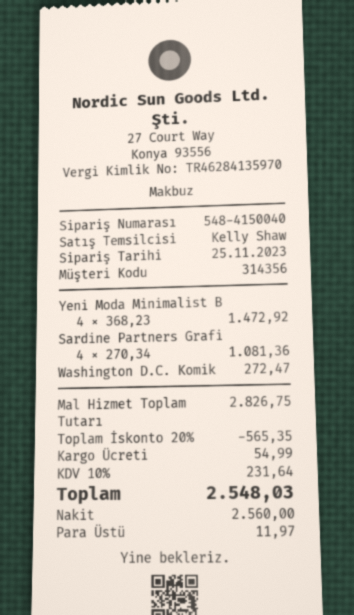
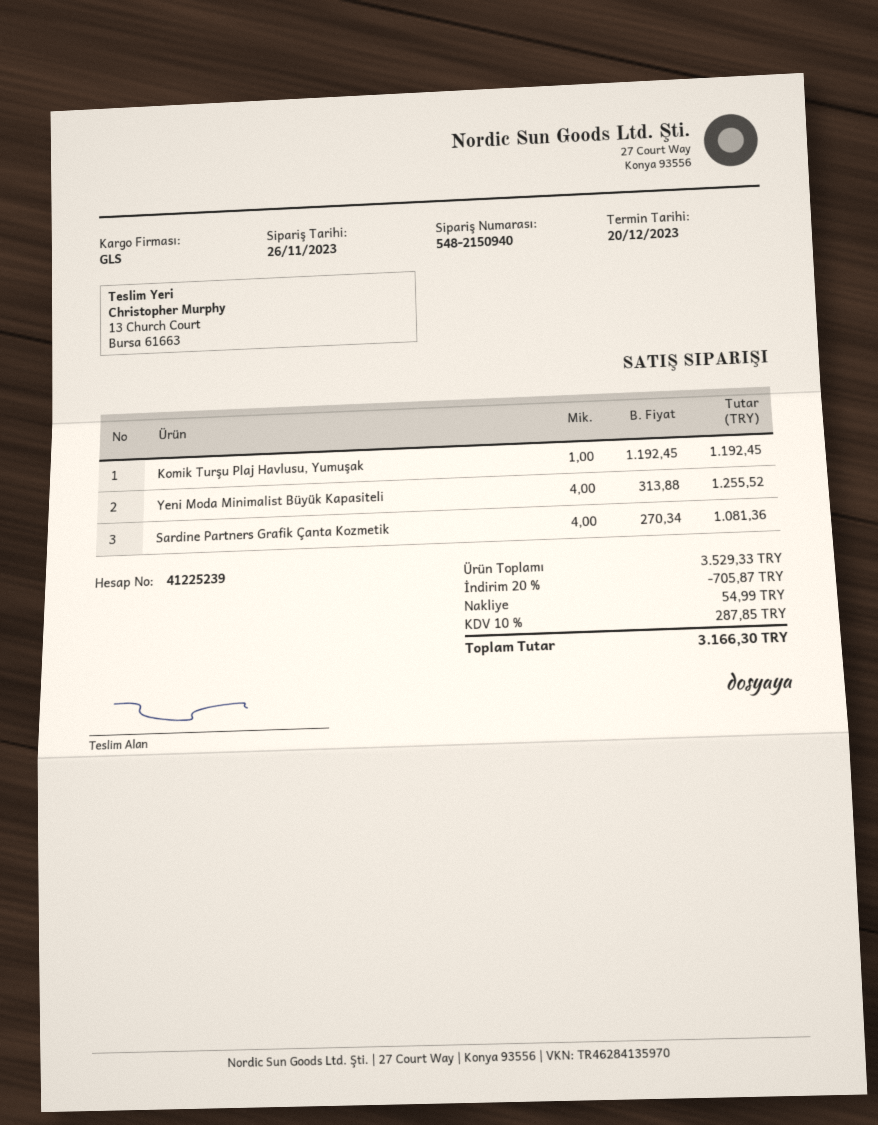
order number: 548-4150040 -> 548-2150940
order date: 2023-11-25 -> 2023-11-26
Yeni Moda Minimalist B: 4 x 368.23 = 1472.92 -> 4 x 313.88 = 1255.52
Washington D.C. Komik: 1 x 272.47 = 272.47 -> none
Komik Turşu Plaj Havlusu, Yumuşak: none -> 1 x 1192.45 = 1192.45
subtotal: 2826.75 -> 3529.33
discount: 20% = 565.35 -> 20% = 705.87
tax: 10% = 231.64 -> 10% = 287.85
total: 2548.03 -> 3166.30

